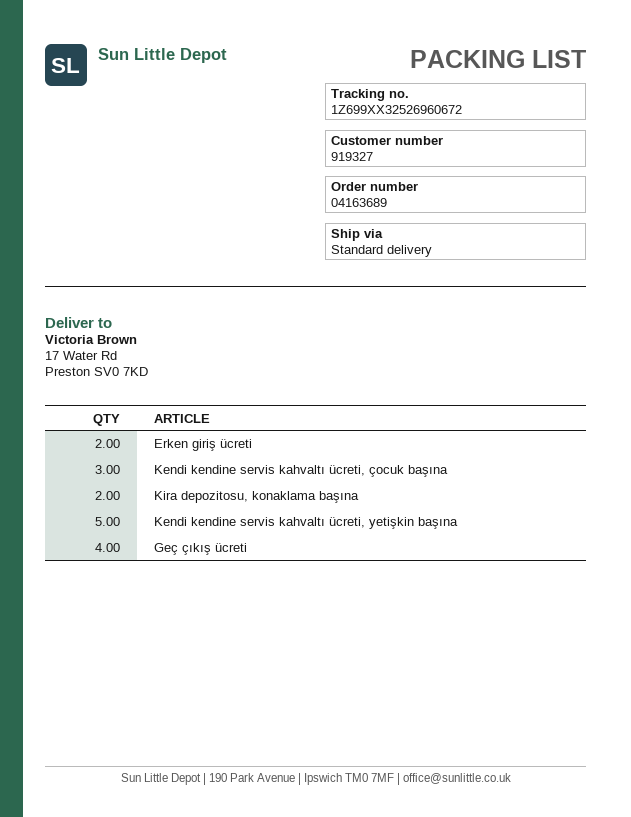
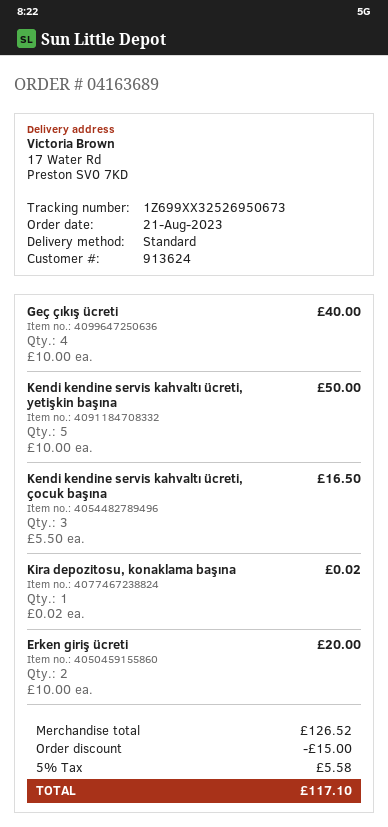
customer number: 919327 -> 913624
tracking number: 1Z699XX32526960672 -> 1Z699XX32526950673
Kira depozitosu, konaklama başına: 2 -> 1

